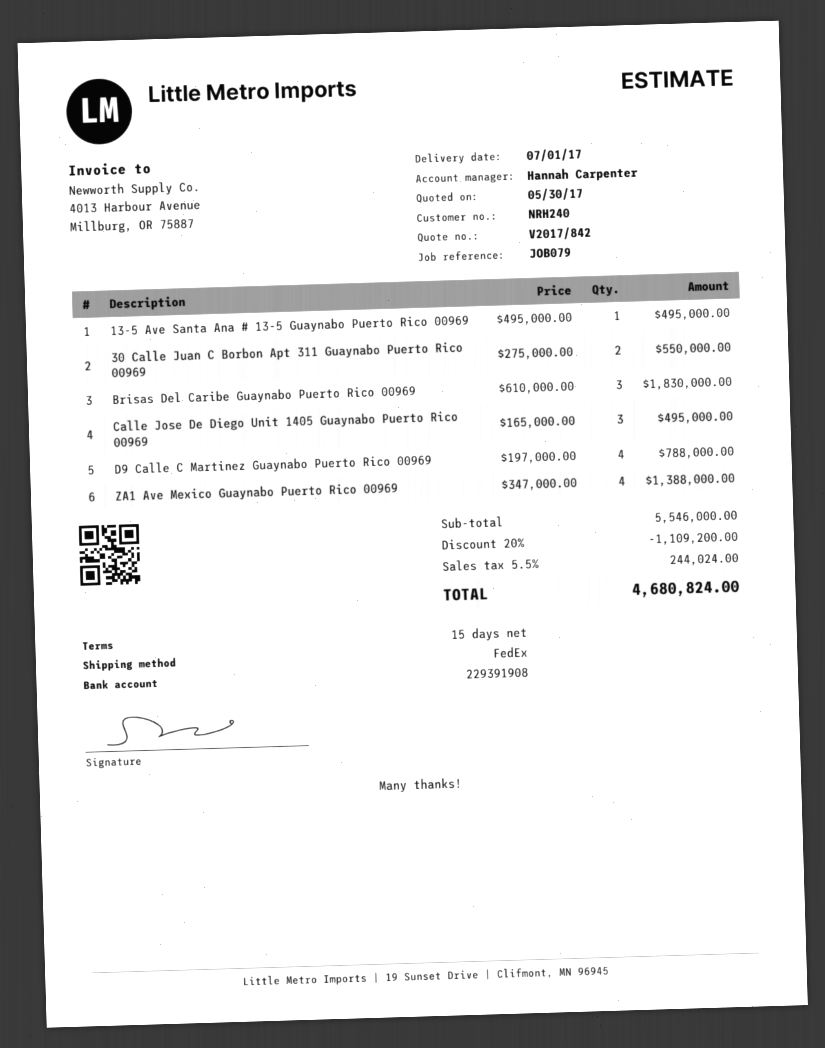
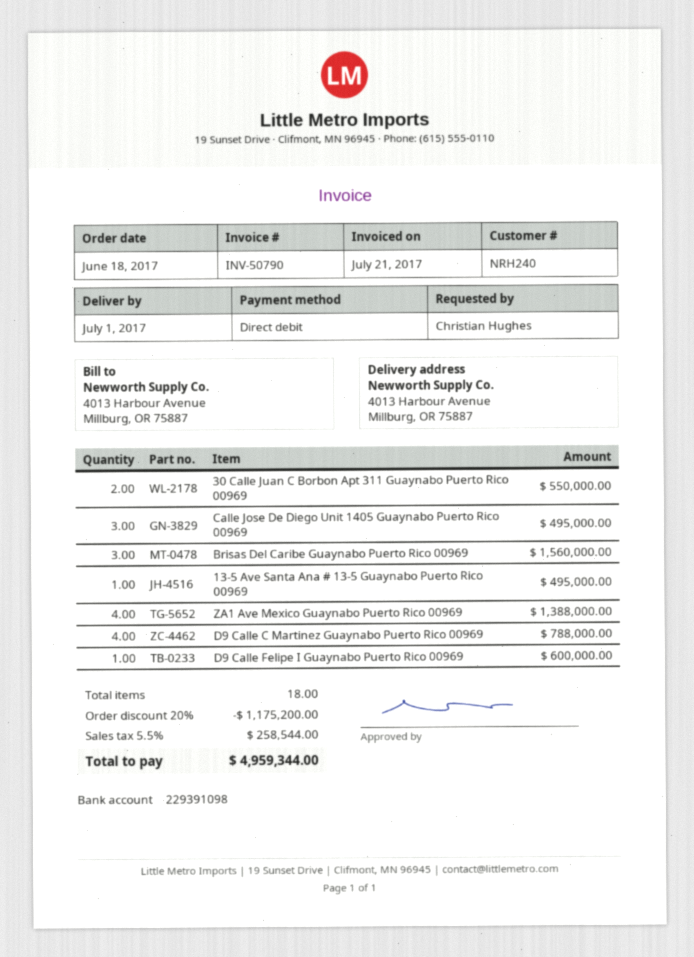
bank account: 229391908 -> 229391098
Brisas Del Caribe Guaynabo Puerto Rico 00969: 3 for 1830000.00 -> 3 for 1560000.00
D9 Calle Felipe I Guaynabo Puerto Rico 00969: none -> 1 for 600000.00
discount: 20% = 1109200.00 -> 20% = 1175200.00
tax: 5.5% = 244024.00 -> 5.5% = 258544.00
total: 4680824.00 -> 4959344.00

